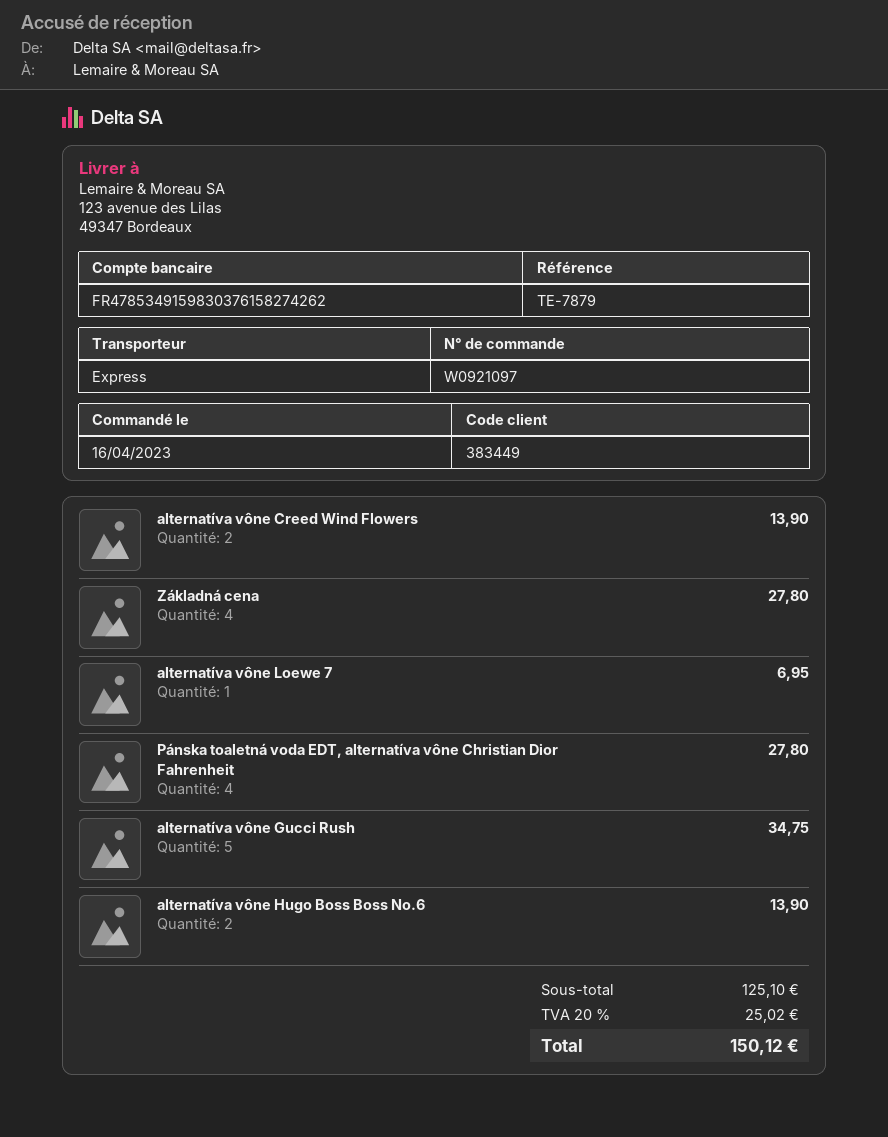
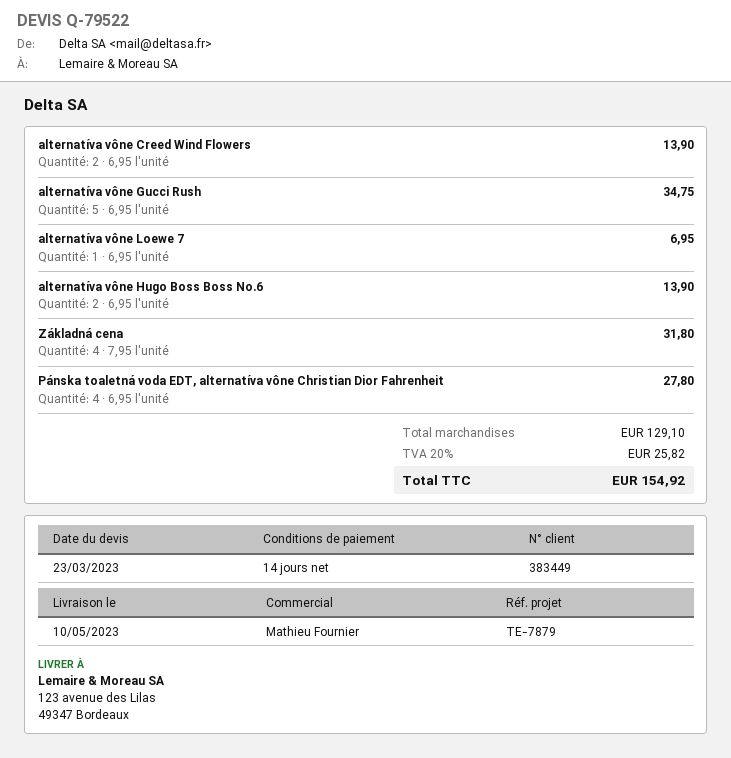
Základná cena: 4 for 27.80 -> 4 for 31.80
subtotal: 125.10 -> 129.10
tax: 20% = 25.02 -> 20% = 25.82
total: 150.12 -> 154.92

